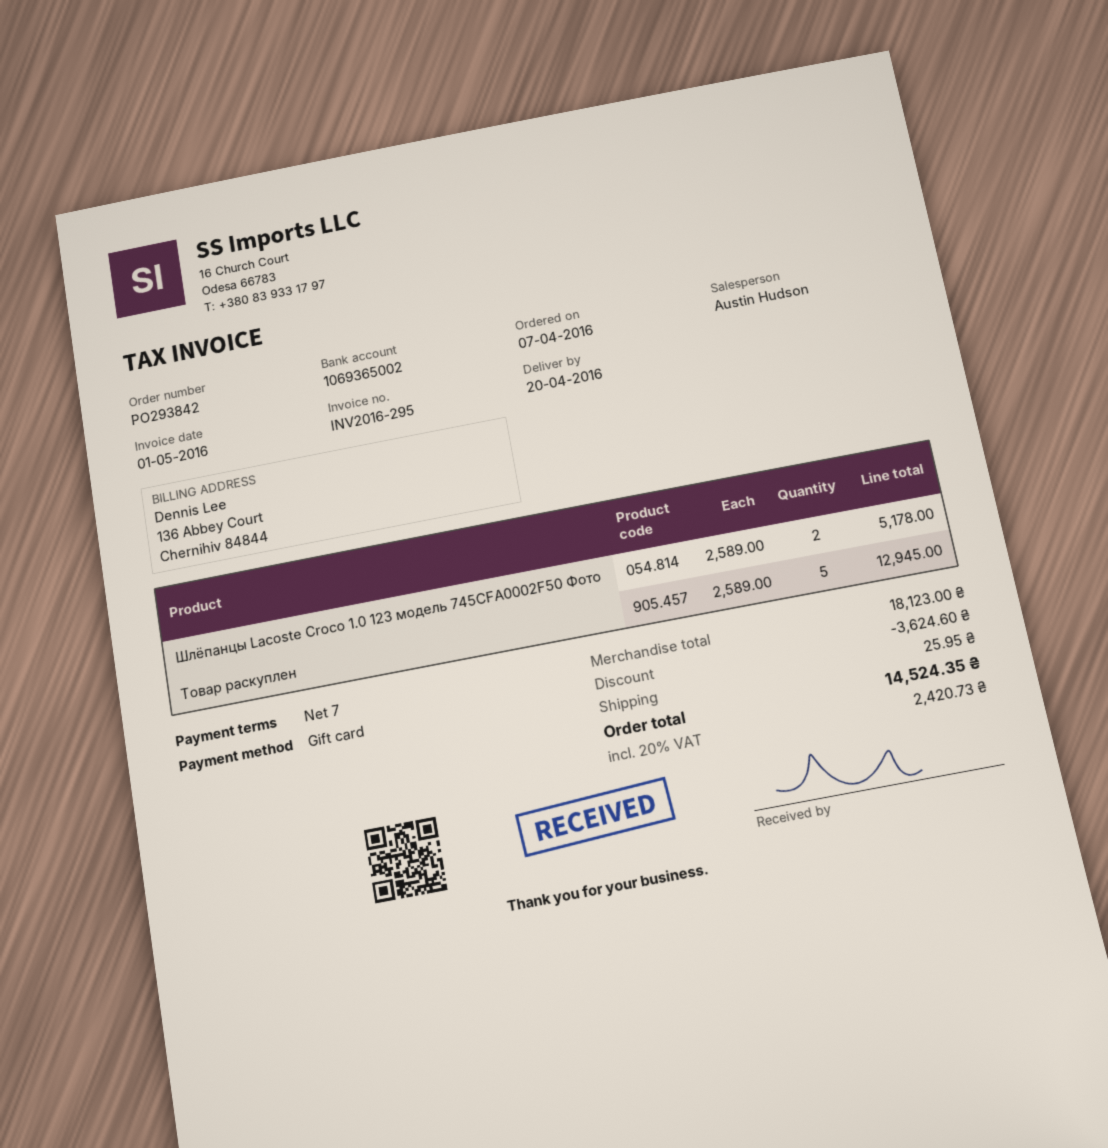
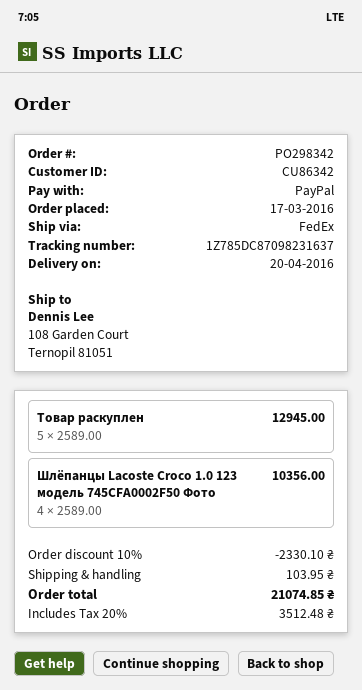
order number: PO293842 -> PO298342
order date: 2016-04-07 -> 2016-03-17
payment method: gift card -> PayPal
Шлёпанцы Lacoste Croco 1.0 123 модель 745CFA0002F50 Фото: 2 x 2589.00 = 5178.00 -> 4 x 2589.00 = 10356.00
discount: 3624.60 -> 2330.10
shipping: 25.95 -> 103.95
tax: 20% = 2420.73 -> 20% = 3512.48
total: 14524.35 -> 21074.85

